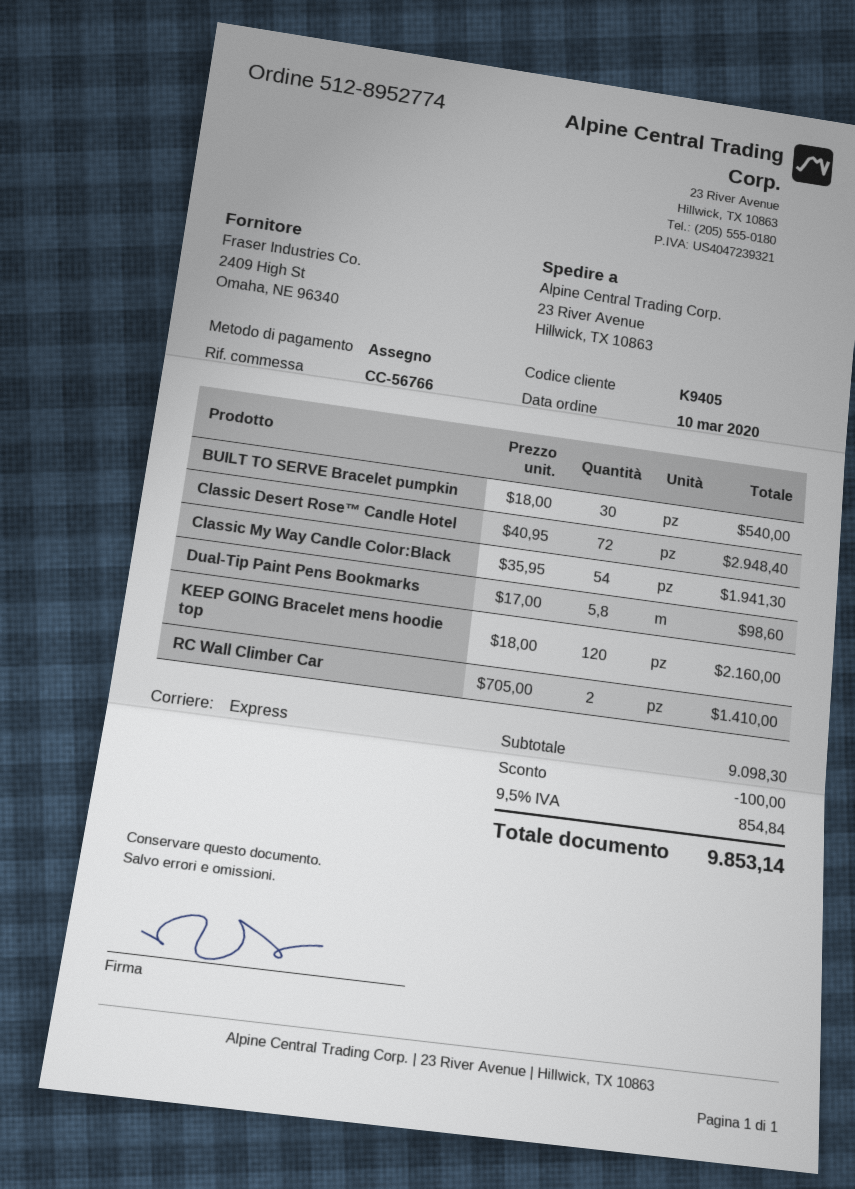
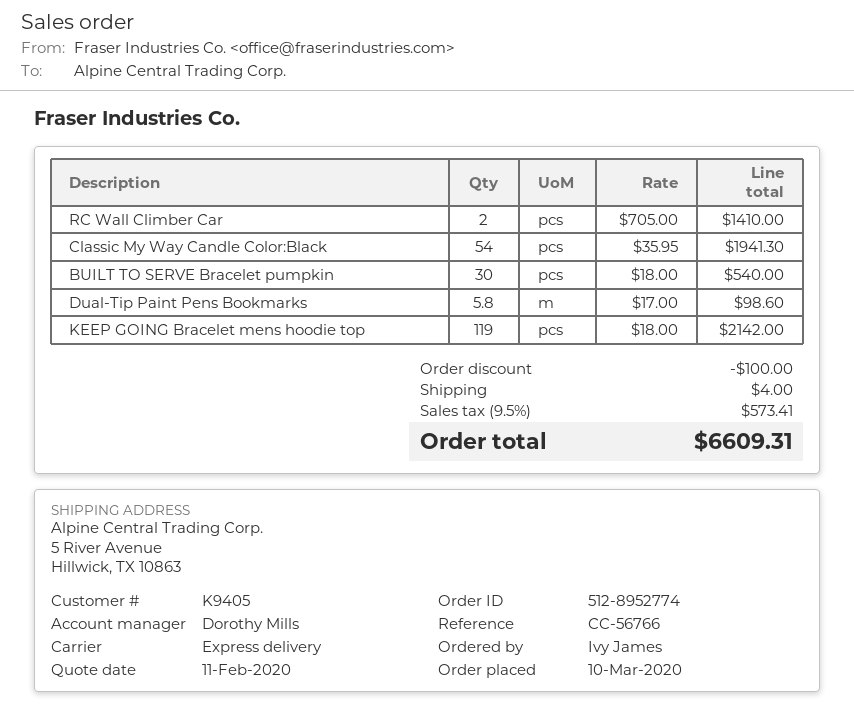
ship to: 23 River Avenue, Hillwick, TX 10863 -> 5 River Avenue, Hillwick, TX 10863
Classic Desert Rose™ Candle Hotel: 72 x 40.95 = 2948.40 -> none
KEEP GOING Bracelet mens hoodie top: 120 x 18.00 = 2160.00 -> 119 x 18.00 = 2142.00
shipping: none -> 4.00
tax: 9.5% = 854.84 -> 9.5% = 573.41
total: 9853.14 -> 6609.31

